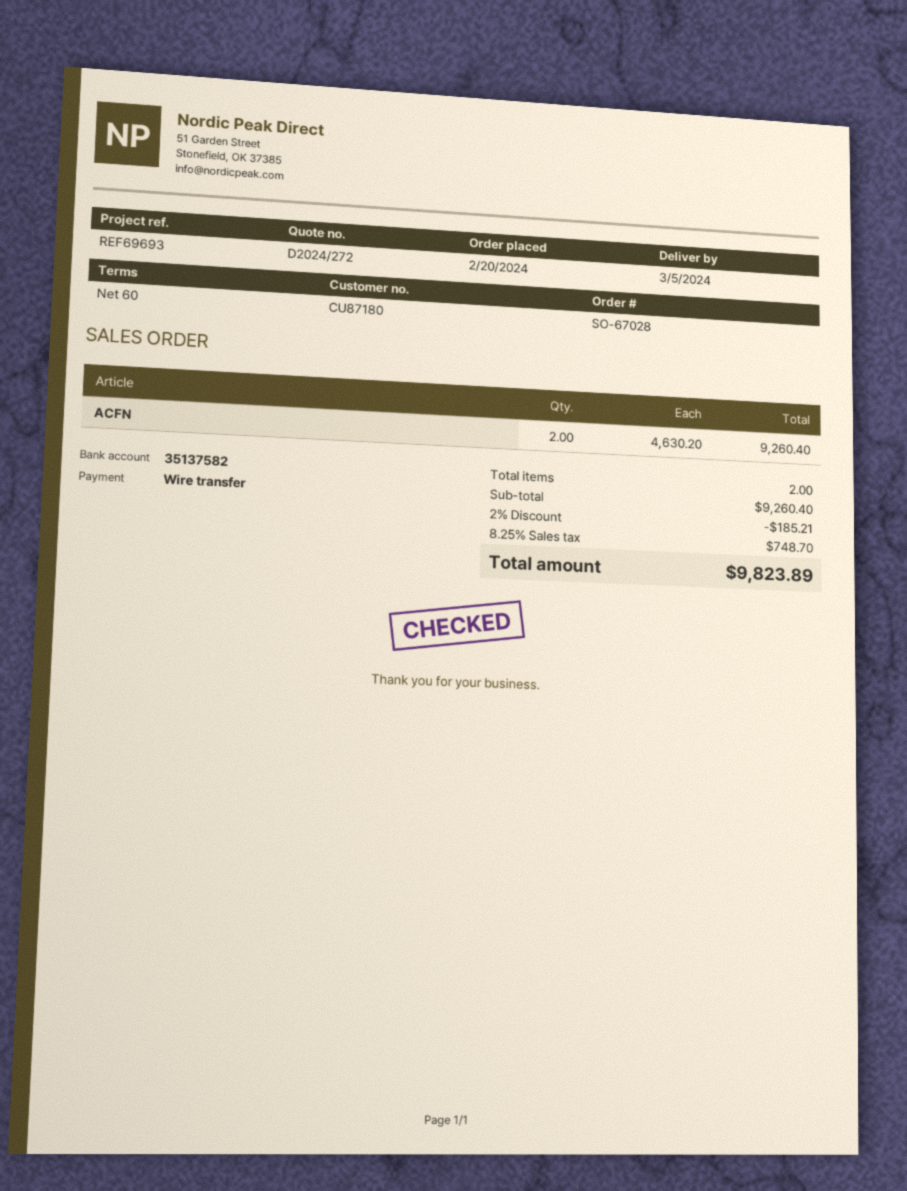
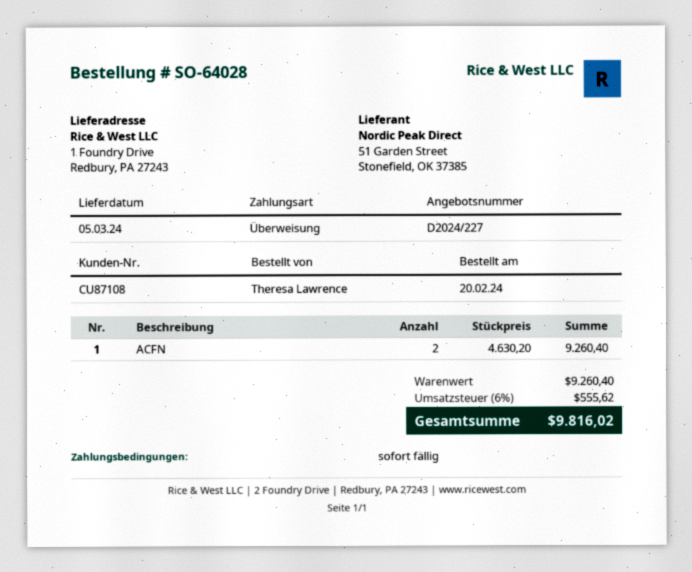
quote number: D2024/272 -> D2024/227
order number: SO-67028 -> SO-64028
payment terms: 60 days -> on receipt
customer number: CU87180 -> CU87108
discount: 2% = 185.21 -> none
tax: 8.25% = 748.70 -> 6% = 555.62
total: 9823.89 -> 9816.02

